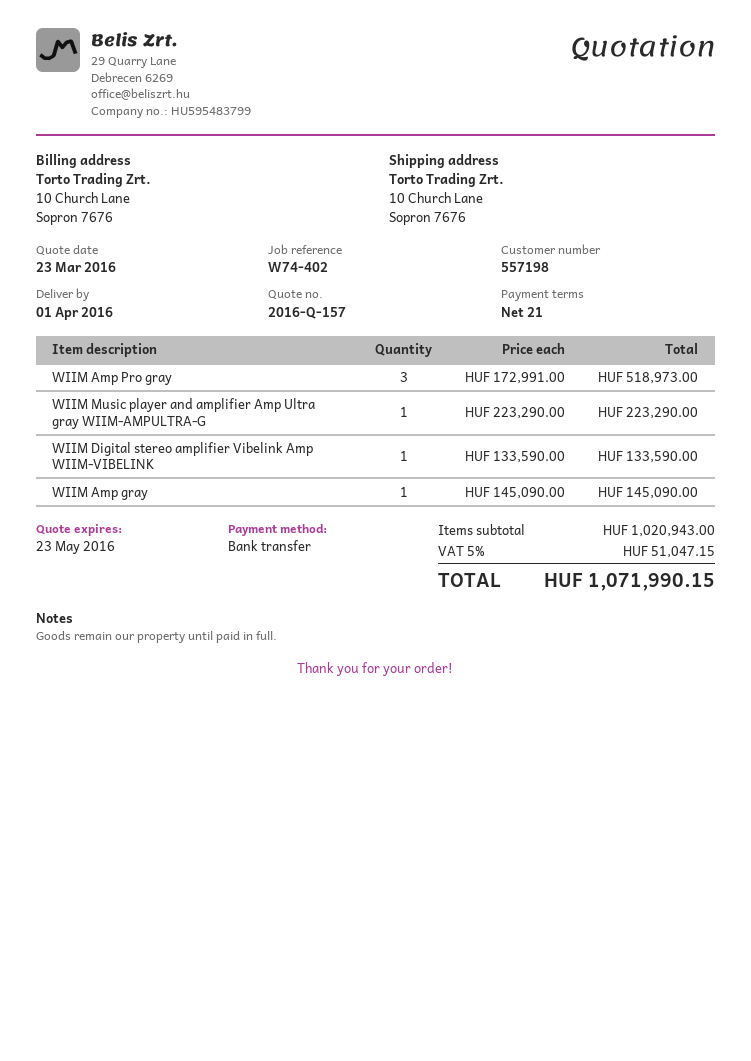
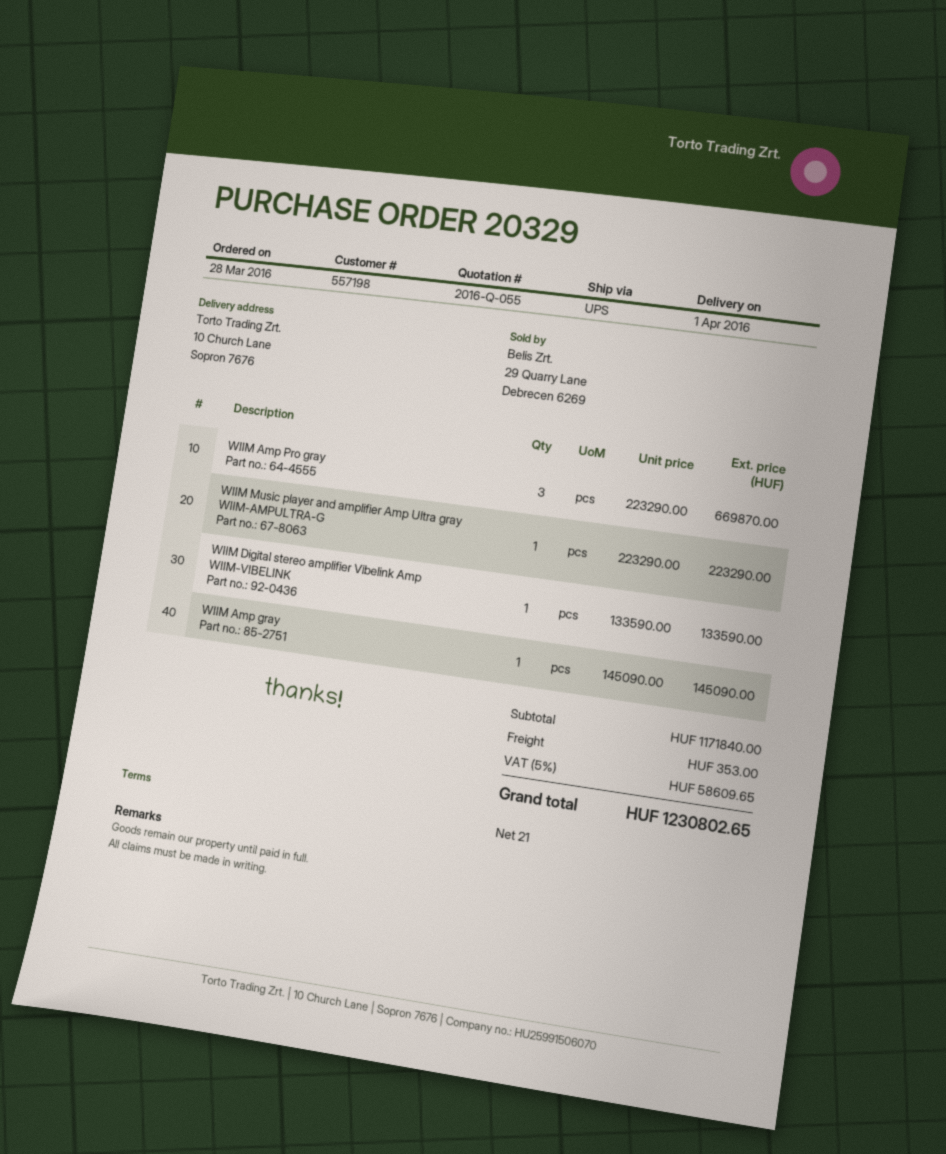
quote number: 2016-Q-157 -> 2016-Q-055
WIIM Amp Pro gray: 3 x 172991.00 = 518973.00 -> 3 x 223290.00 = 669870.00
subtotal: 1020943.00 -> 1171840.00
shipping: none -> 353.00
tax: 5% = 51047.15 -> 5% = 58609.65
total: 1071990.15 -> 1230802.65

